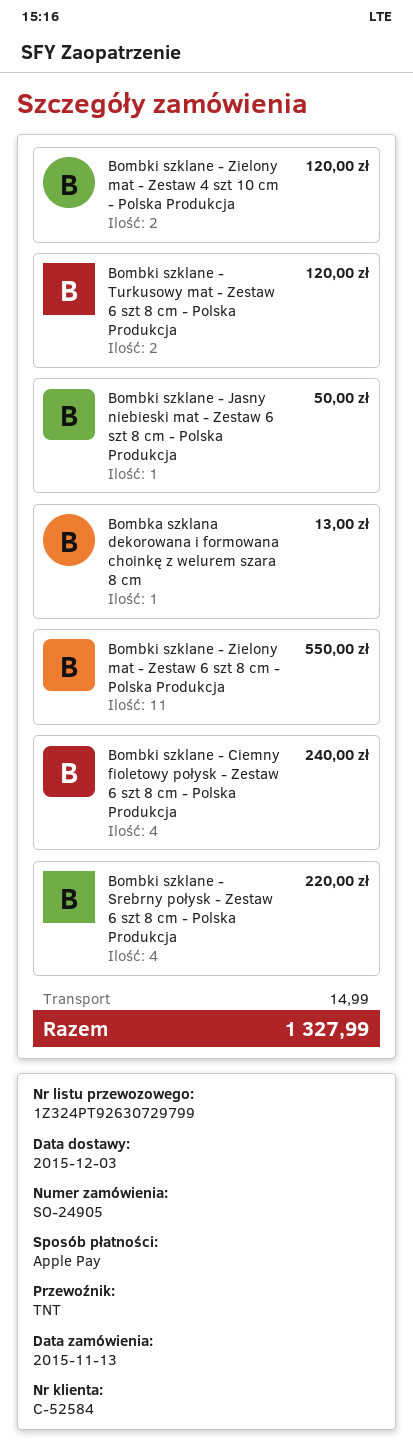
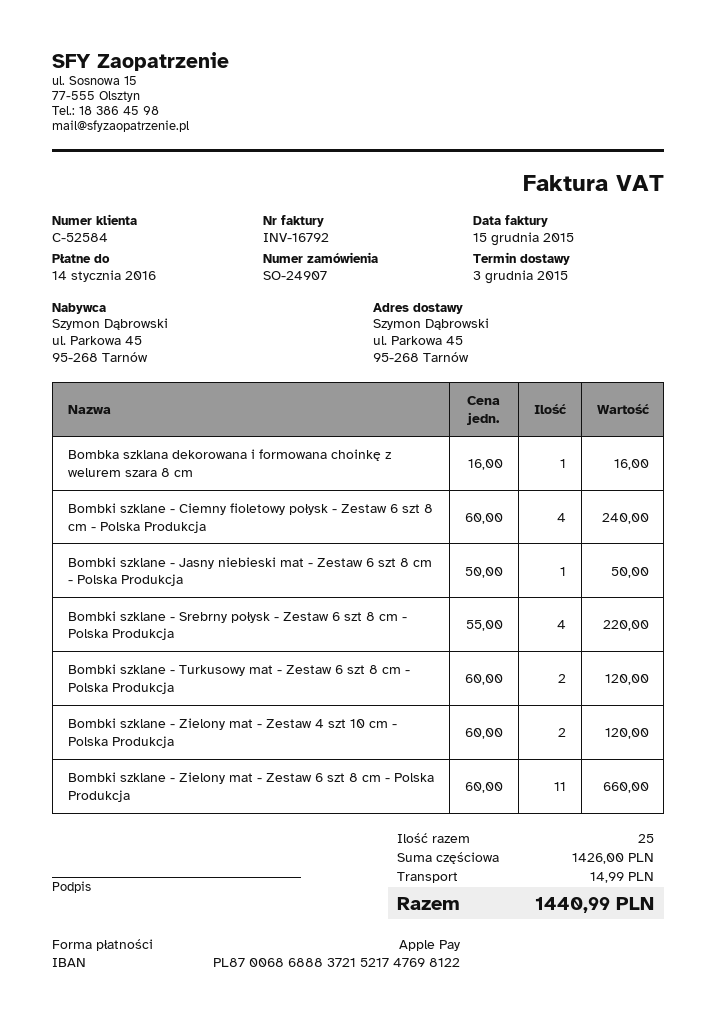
order number: SO-24905 -> SO-24907
Bombka szklana dekorowana i formowana choinkę z welurem szara 8 cm: 1 for 13.00 -> 1 for 16.00
Bombki szklane - Zielony mat - Zestaw 6 szt 8 cm - Polska Produkcja: 11 for 550.00 -> 11 for 660.00
total: 1327.99 -> 1440.99

